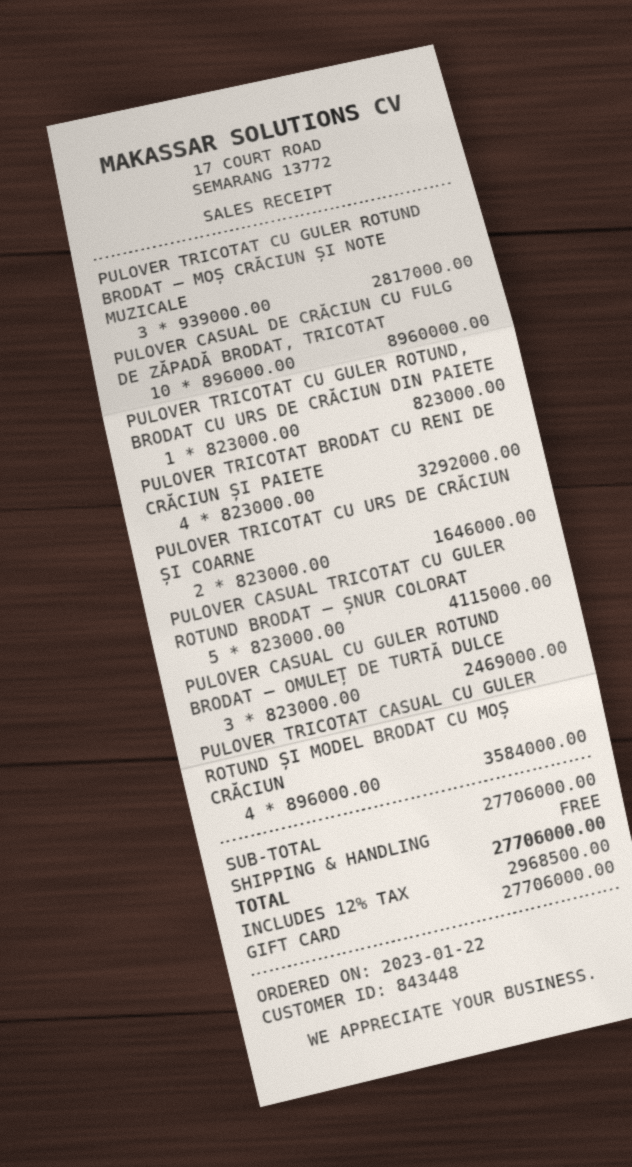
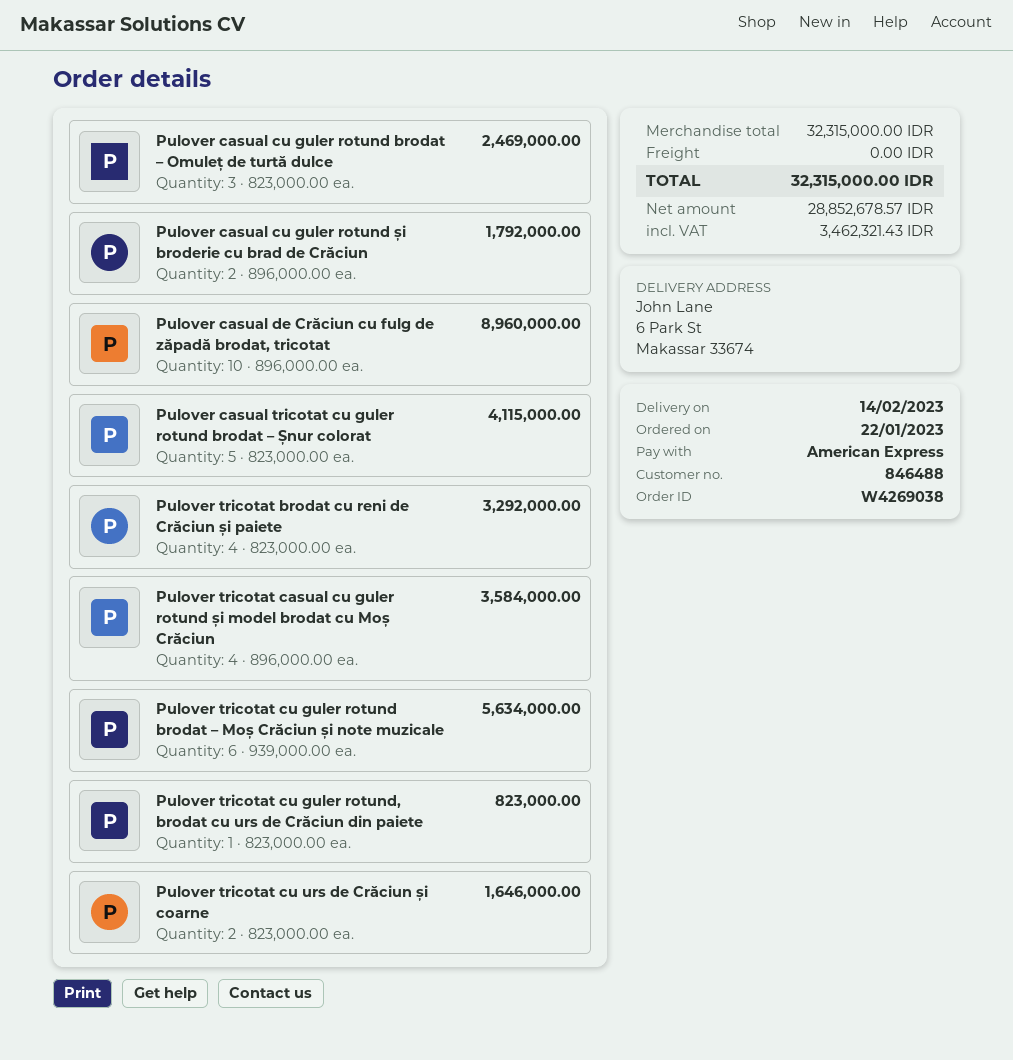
customer number: 843448 -> 846488
payment method: gift card -> American Express
PULOVER TRICOTAT CU GULER ROTUND BRODAT – MOȘ CRĂCIUN ȘI NOTE MUZICALE: 3 x 939000.00 = 2817000.00 -> 6 x 939000.00 = 5634000.00
Pulover casual cu guler rotund și broderie cu brad de Crăciun: none -> 2 x 896000.00 = 1792000.00
subtotal: 27706000.00 -> 32315000.00
tax: 2968500.00 -> 3462321.43
total: 27706000.00 -> 32315000.00

